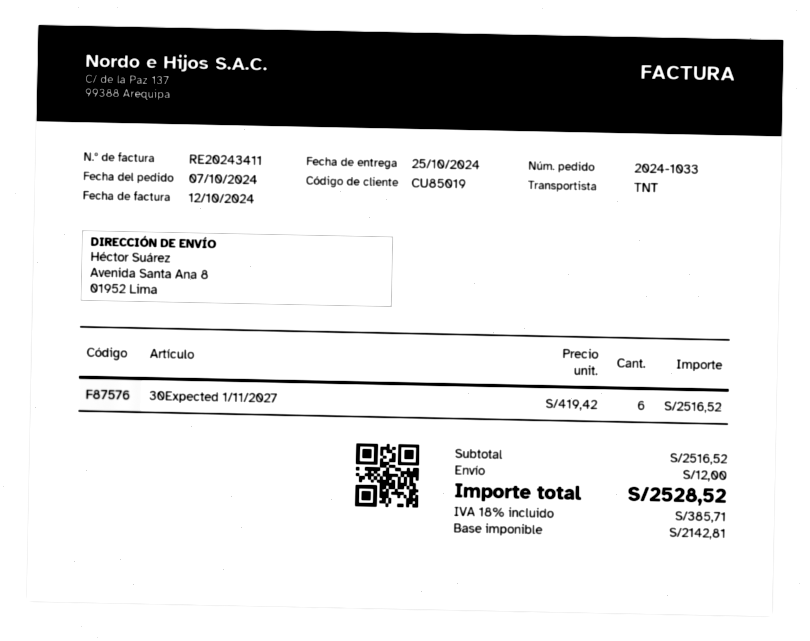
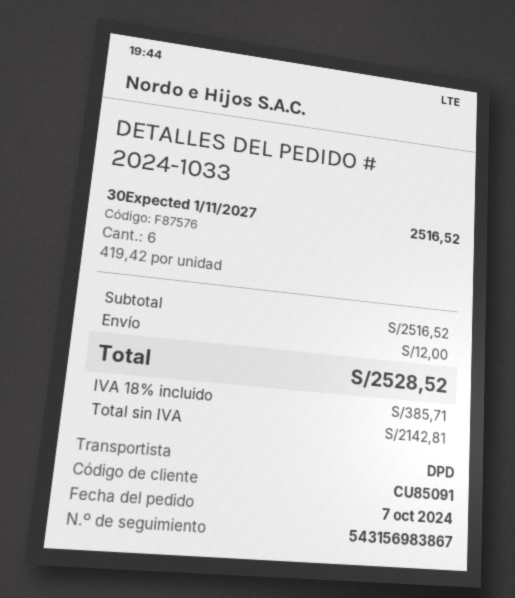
customer number: CU85019 -> CU85091
shipping method: TNT -> DPD

